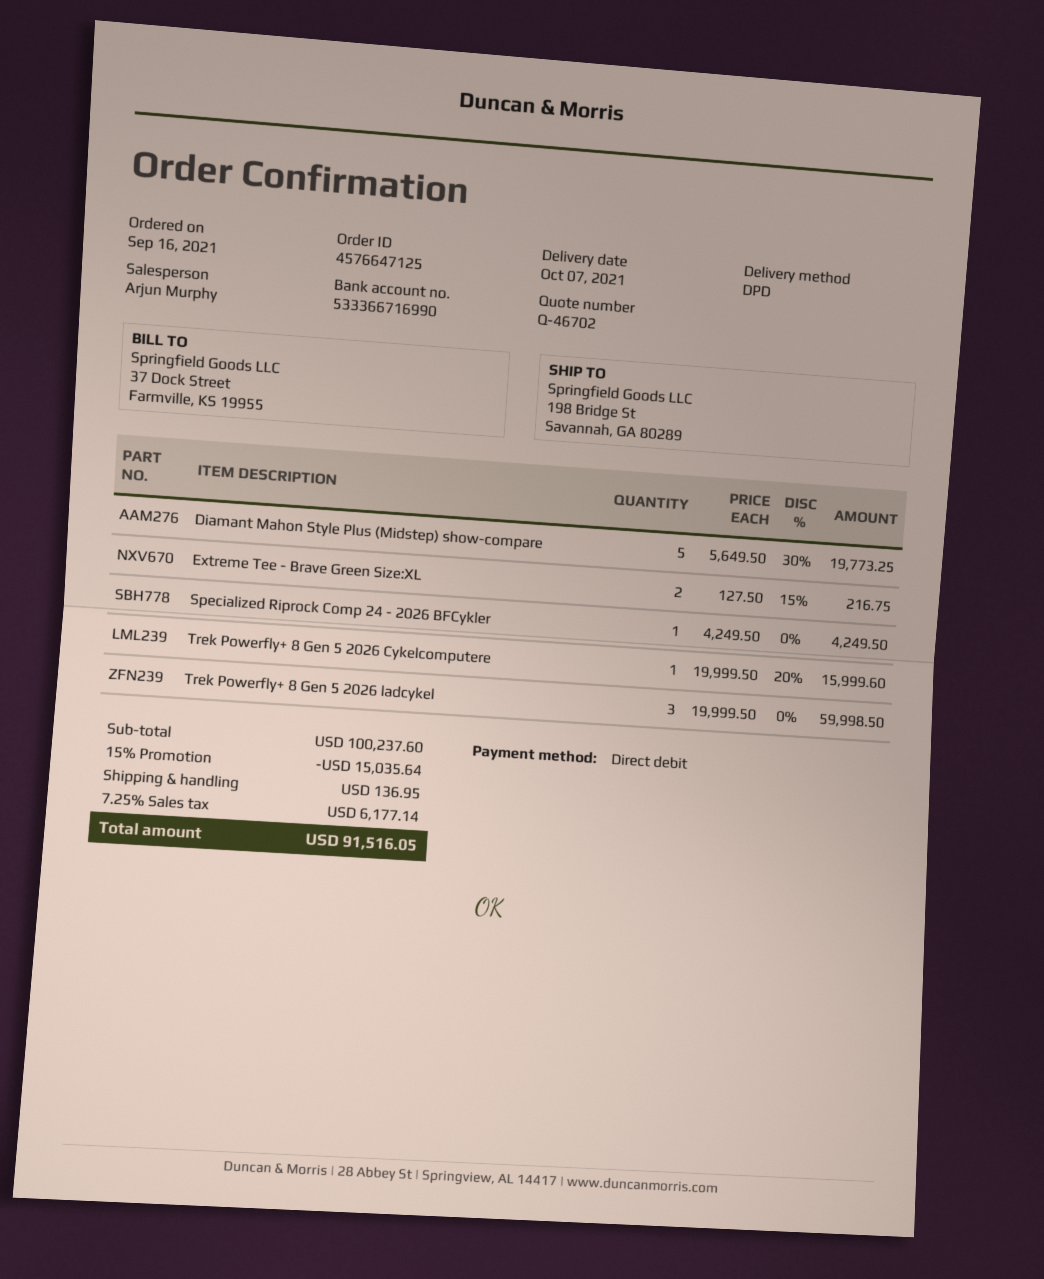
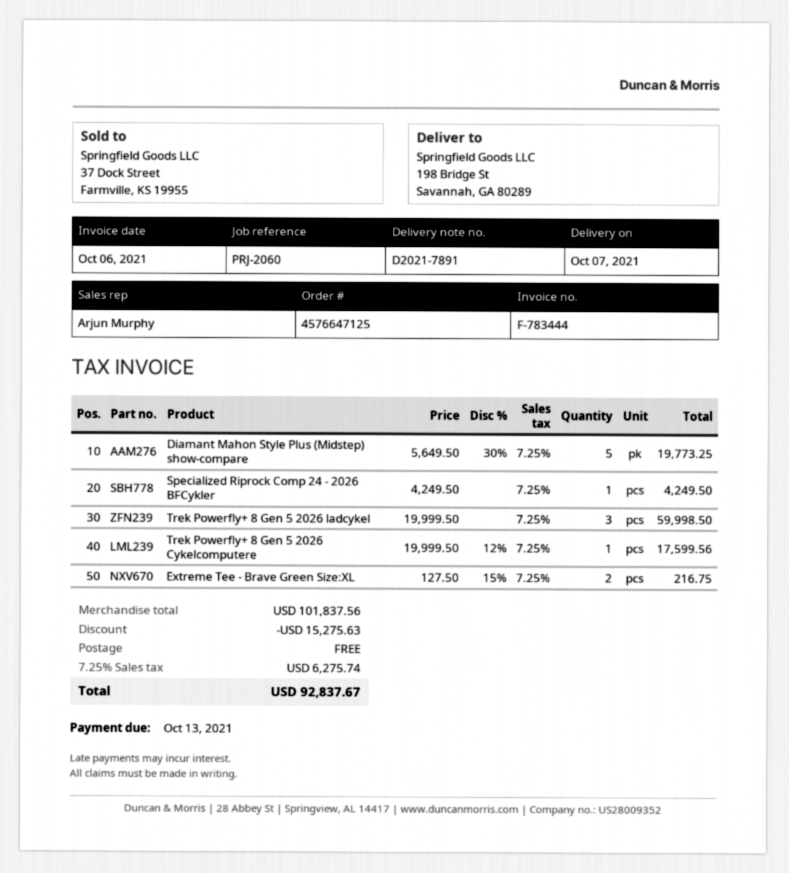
Trek Powerfly+ 8 Gen 5 2026 Cykelcomputere: 1 x 19999.50 - 20% = 15999.60 -> 1 x 19999.50 - 12% = 17599.56
subtotal: 100237.60 -> 101837.56
discount: 15035.64 -> 15275.63
shipping: 136.95 -> 0.00
tax: 7.25% = 6177.14 -> 7.25% = 6275.74
total: 91516.05 -> 92837.67

